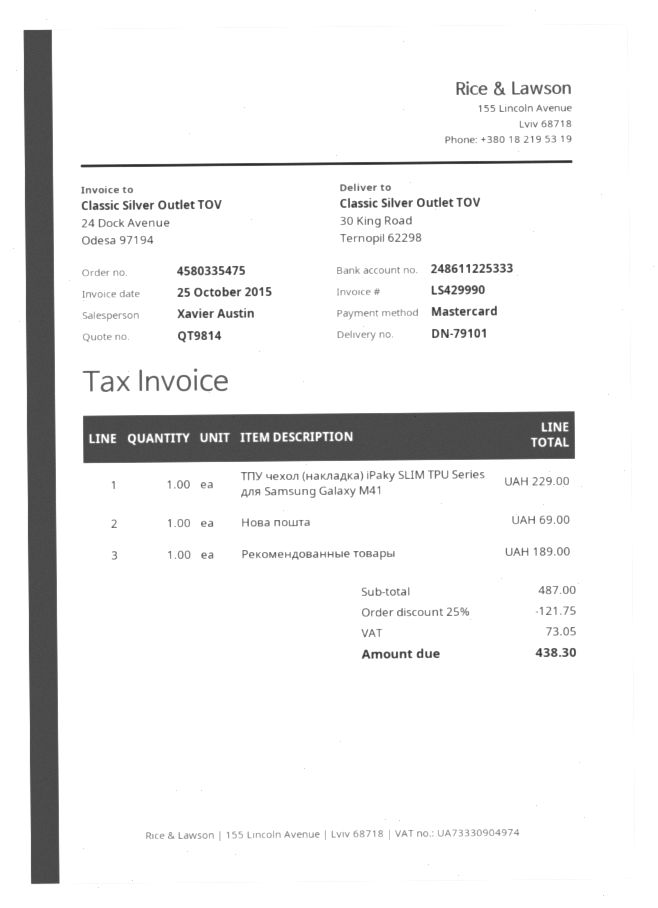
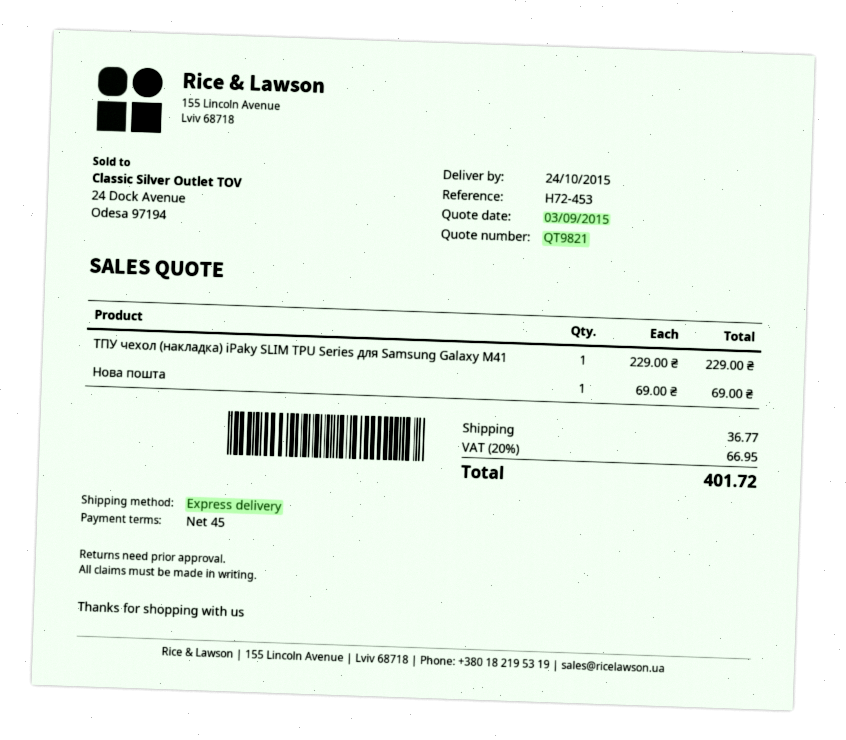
quote number: QT9814 -> QT9821
Рекомендованные товары: 1 for 189.00 -> none
discount: 25% = 121.75 -> none
shipping: none -> 36.77
tax: 73.05 -> 66.95
total: 438.30 -> 401.72

